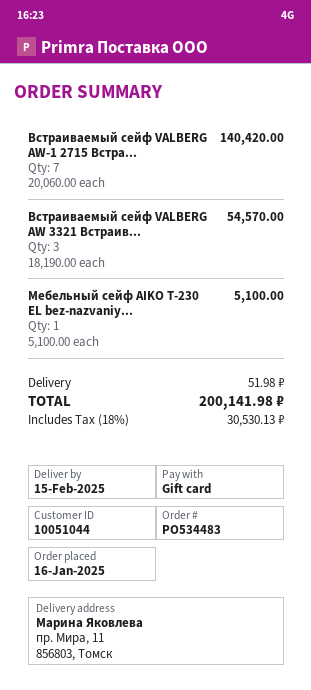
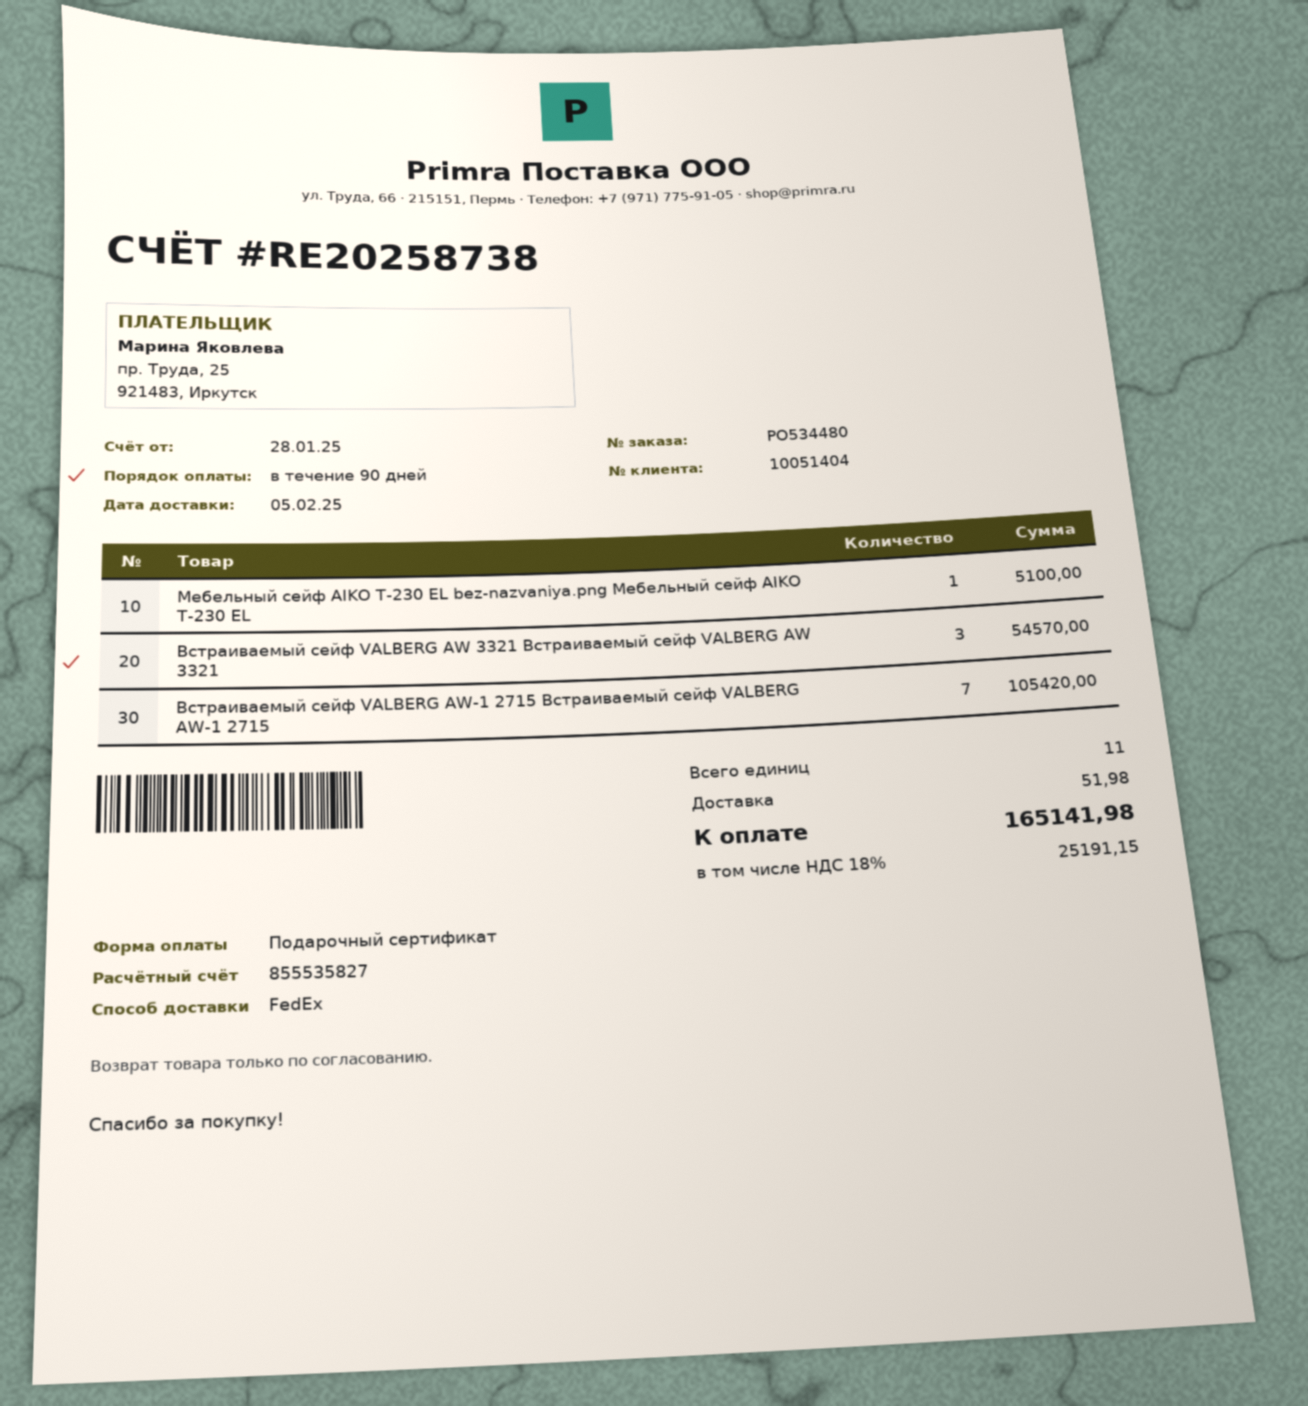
order number: PO534483 -> PO534480
delivery date: 2025-02-15 -> 2025-02-05
customer number: 10051044 -> 10051404
Встраиваемый сейф VALBERG AW-1 2715 Встра...: 7 for 140420.00 -> 7 for 105420.00
tax: 18% = 30530.13 -> 18% = 25191.15
total: 200141.98 -> 165141.98

